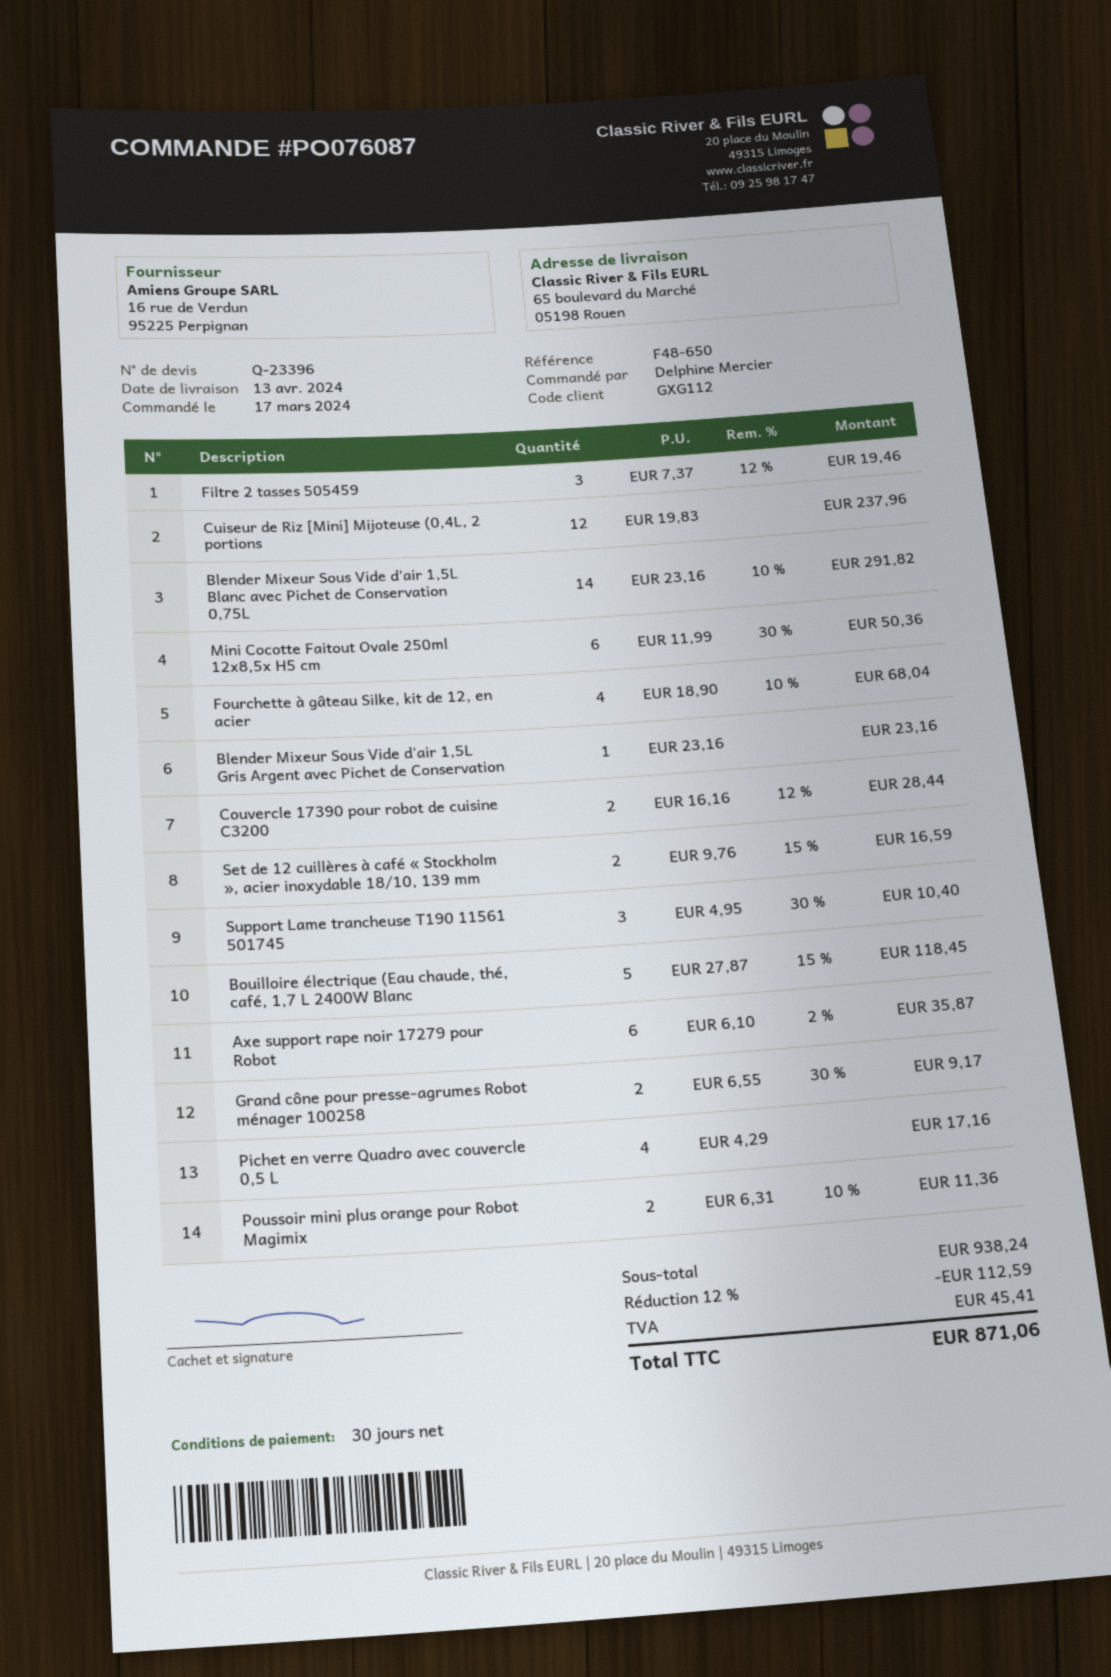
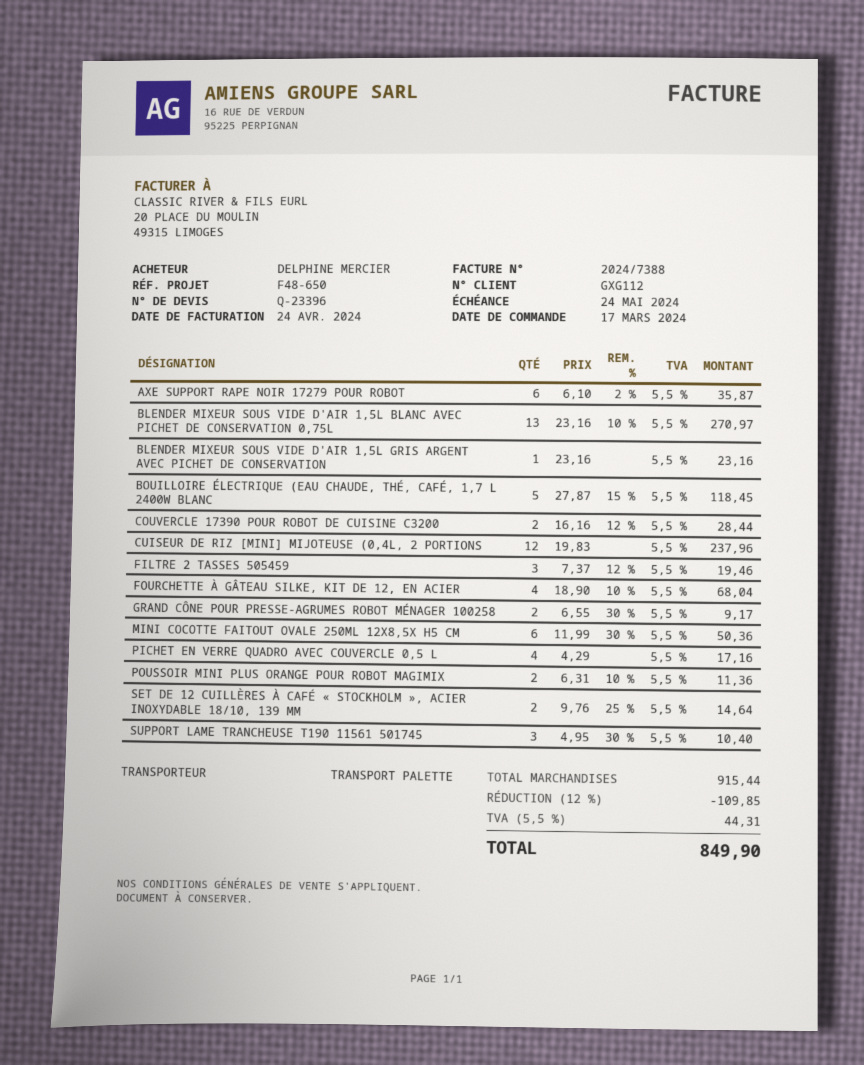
Blender Mixeur Sous Vide d'air 1,5L Blanc avec Pichet de Conservation 0,75L: 14 x 23.16 - 10% = 291.82 -> 13 x 23.16 - 10% = 270.97
Set de 12 cuillères à café « Stockholm », acier inoxydable 18/10, 139 mm: 2 x 9.76 - 15% = 16.59 -> 2 x 9.76 - 25% = 14.64
subtotal: 938.24 -> 915.44
discount: 12% = 112.59 -> 12% = 109.85
tax: 45.41 -> 44.31
total: 871.06 -> 849.90

